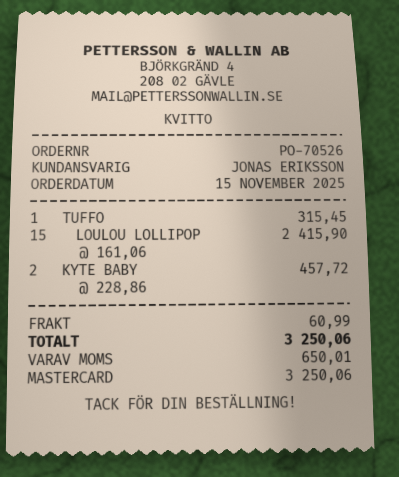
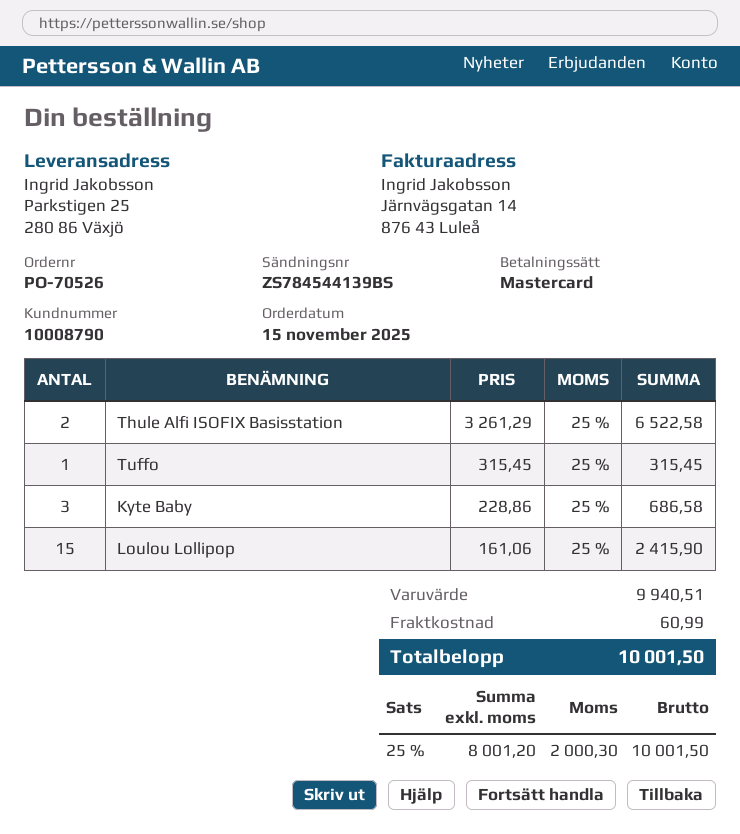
KYTE BABY: 2 x 228.86 = 457.72 -> 3 x 228.86 = 686.58
Thule Alfi ISOFIX Basisstation: none -> 2 x 3261.29 = 6522.58
tax: 650.01 -> 2000.30
total: 3250.06 -> 10001.50

